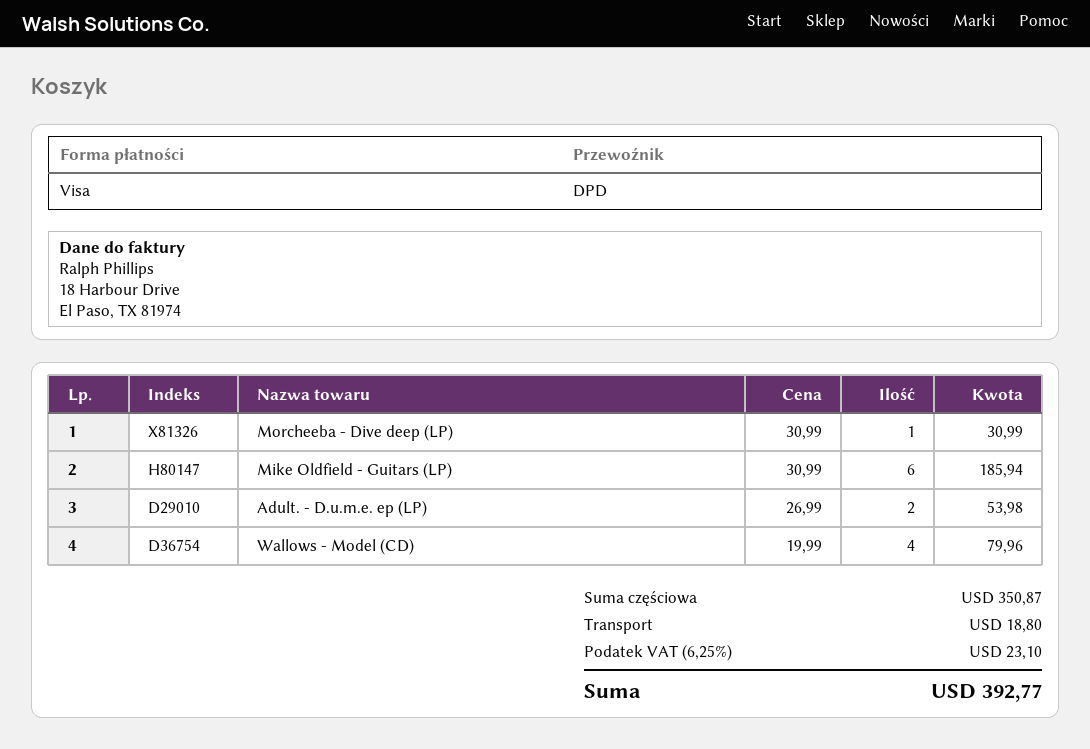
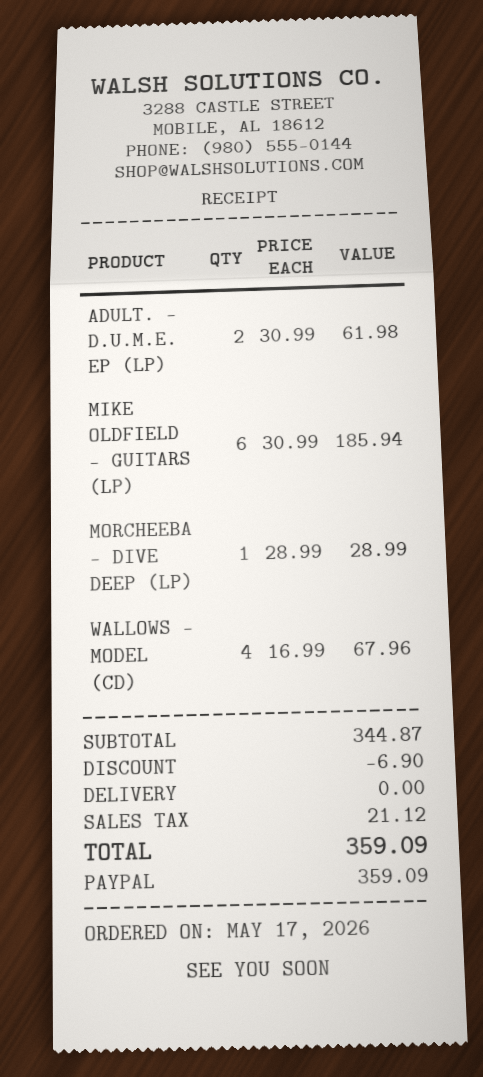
payment method: Visa -> PayPal
Morcheeba - Dive deep (LP): 1 x 30.99 = 30.99 -> 1 x 28.99 = 28.99
Adult. - D.u.m.e. ep (LP): 2 x 26.99 = 53.98 -> 2 x 30.99 = 61.98
Wallows - Model (CD): 4 x 19.99 = 79.96 -> 4 x 16.99 = 67.96
subtotal: 350.87 -> 344.87
discount: none -> 6.90
shipping: 18.80 -> 0.00
tax: 23.10 -> 21.12
total: 392.77 -> 359.09

